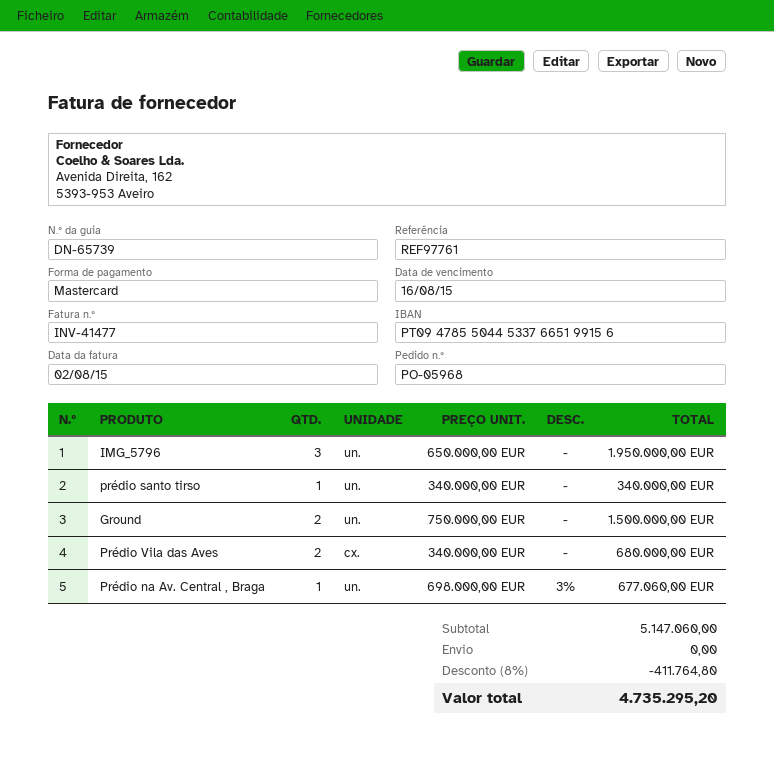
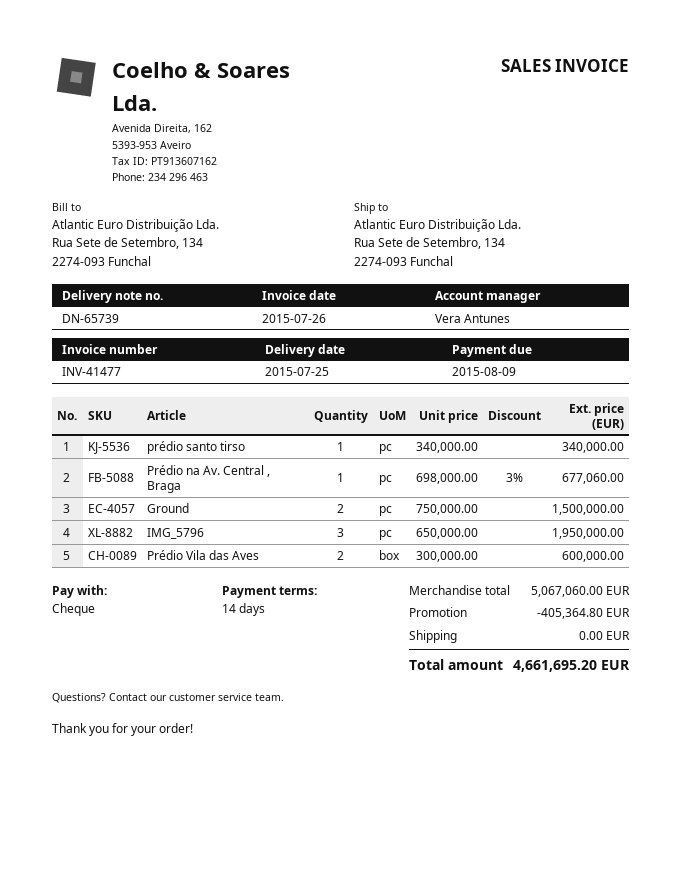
invoice date: 2015-08-02 -> 2015-07-26
due date: 2015-08-16 -> 2015-08-09
payment method: Mastercard -> cheque
Prédio Vila das Aves: 2 x 340000.00 = 680000.00 -> 2 x 300000.00 = 600000.00
subtotal: 5147060.00 -> 5067060.00
discount: 411764.80 -> 405364.80
total: 4735295.20 -> 4661695.20

